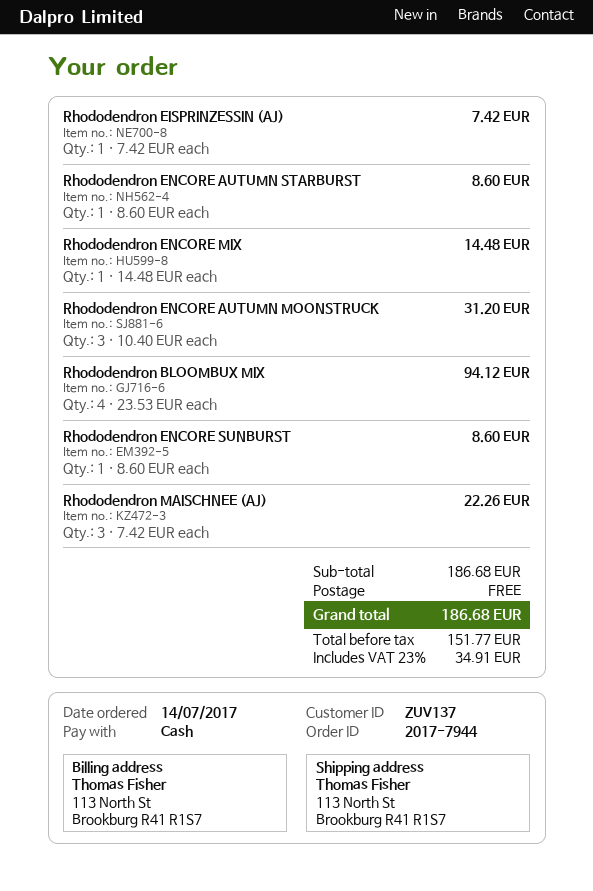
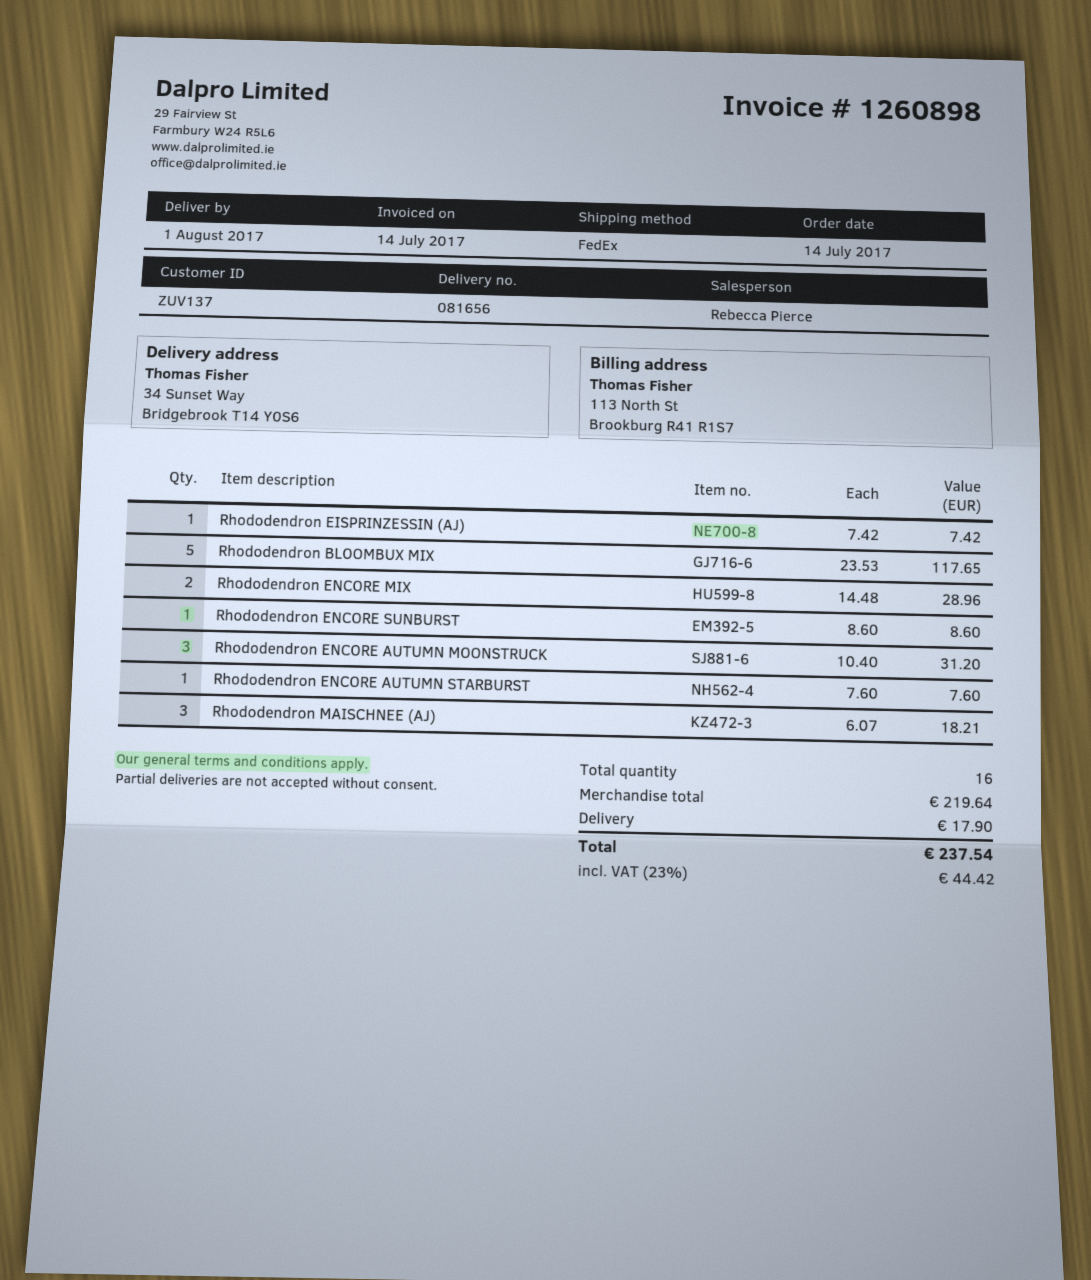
ship to: 113 North St, Brookburg R41 R1S7 -> 34 Sunset Way, Bridgebrook T14 Y0S6
Rhododendron ENCORE AUTUMN STARBURST: 1 x 8.60 = 8.60 -> 1 x 7.60 = 7.60
Rhododendron ENCORE MIX: 1 x 14.48 = 14.48 -> 2 x 14.48 = 28.96
Rhododendron BLOOMBUX MIX: 4 x 23.53 = 94.12 -> 5 x 23.53 = 117.65
Rhododendron MAISCHNEE (AJ): 3 x 7.42 = 22.26 -> 3 x 6.07 = 18.21
subtotal: 186.68 -> 219.64
shipping: 0.00 -> 17.90
tax: 23% = 34.91 -> 23% = 44.42
total: 186.68 -> 237.54

